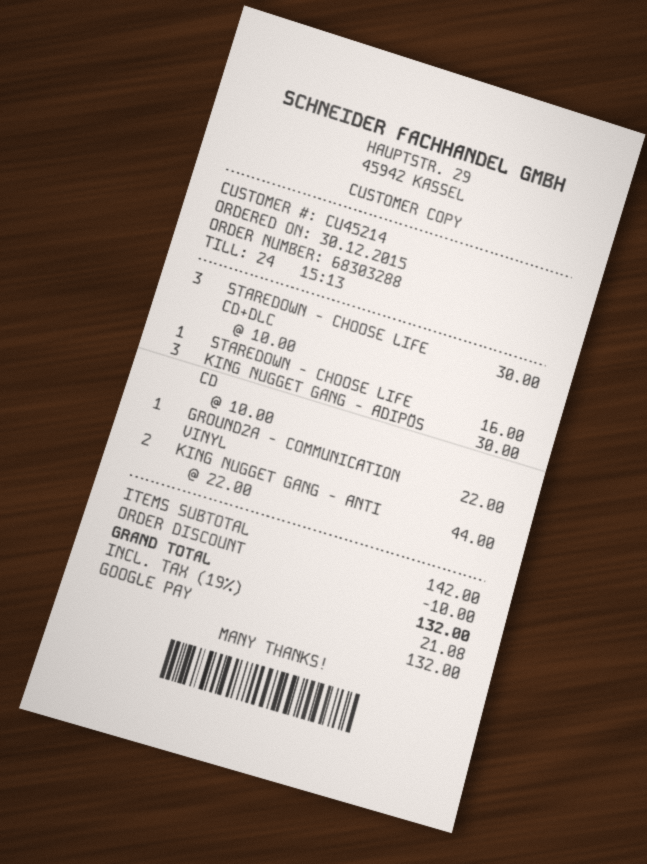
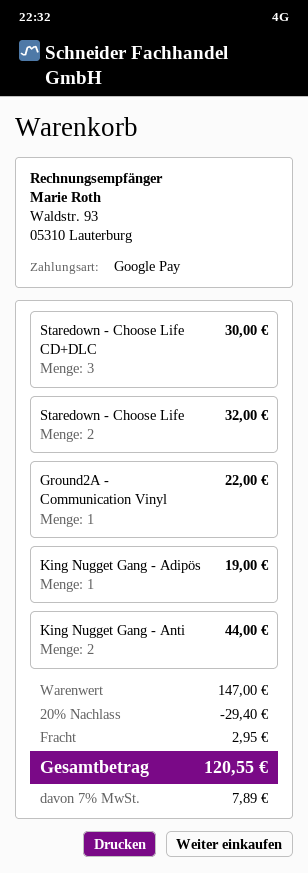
STAREDOWN - CHOOSE LIFE: 1 for 16.00 -> 2 for 32.00
KING NUGGET GANG - ADIPÖS CD: 3 for 30.00 -> none
King Nugget Gang - Adipös: none -> 1 for 19.00
subtotal: 142.00 -> 147.00
discount: 10.00 -> 29.40
shipping: none -> 2.95
tax: 19% = 21.08 -> 7% = 7.89
total: 132.00 -> 120.55

